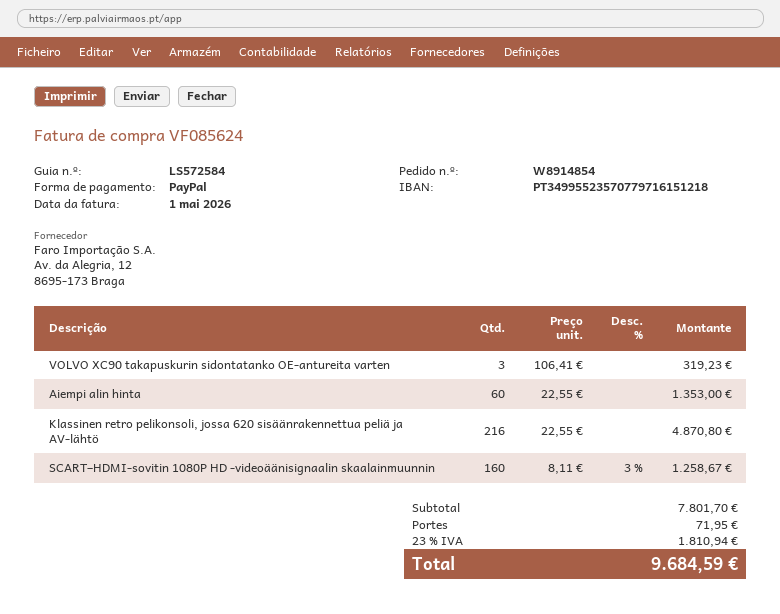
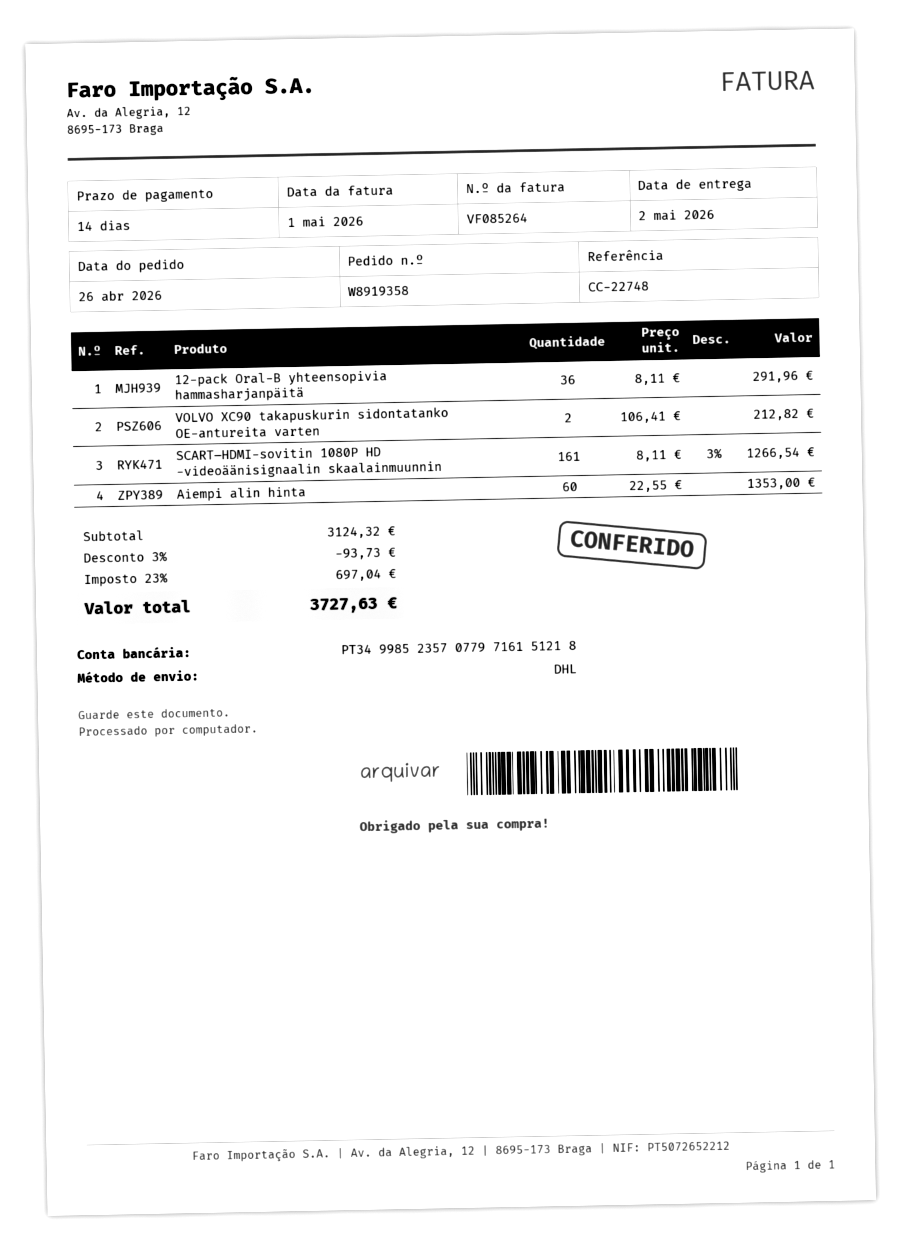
order number: W8914854 -> W8919358
invoice number: VF085624 -> VF085264
bank account: PT34995523570779716151218 -> PT34998523570779716151218
VOLVO XC90 takapuskurin sidontatanko OE-antureita varten: 3 x 106.41 = 319.23 -> 2 x 106.41 = 212.82
Klassinen retro pelikonsoli, jossa 620 sisäänrakennettua peliä ja AV-lähtö: 216 x 22.55 = 4870.80 -> none
SCART–HDMI-sovitin 1080P HD -videoäänisignaalin skaalainmuunnin: 160 x 8.11 - 3% = 1258.67 -> 161 x 8.11 - 3% = 1266.54
12-pack Oral-B yhteensopivia hammasharjanpäitä: none -> 36 x 8.11 = 291.96
subtotal: 7801.70 -> 3124.32
discount: none -> 3% = 93.73
shipping: 71.95 -> none
tax: 23% = 1810.94 -> 23% = 697.04
total: 9684.59 -> 3727.63

